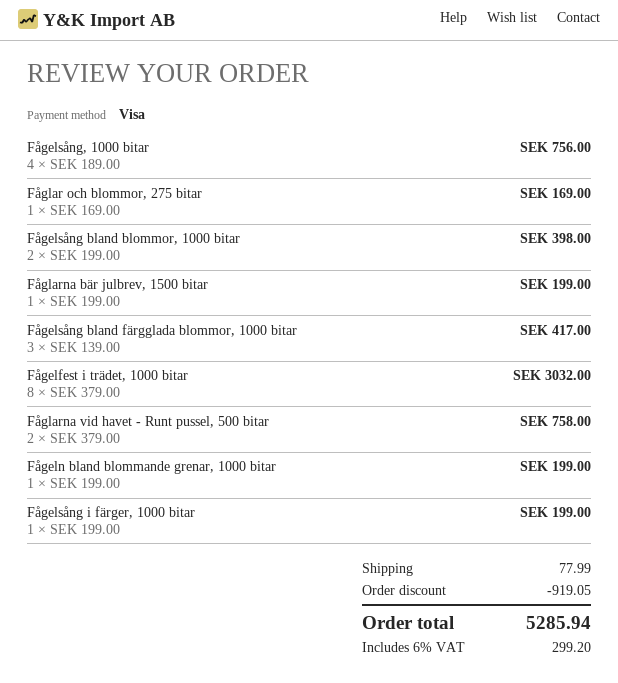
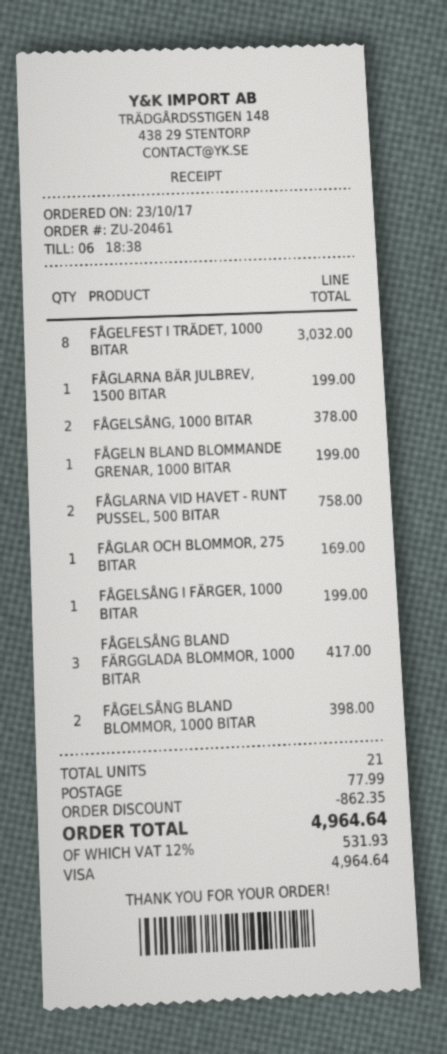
Fågelsång, 1000 bitar: 4 for 756.00 -> 2 for 378.00
discount: 919.05 -> 862.35
tax: 6% = 299.20 -> 12% = 531.93
total: 5285.94 -> 4964.64

